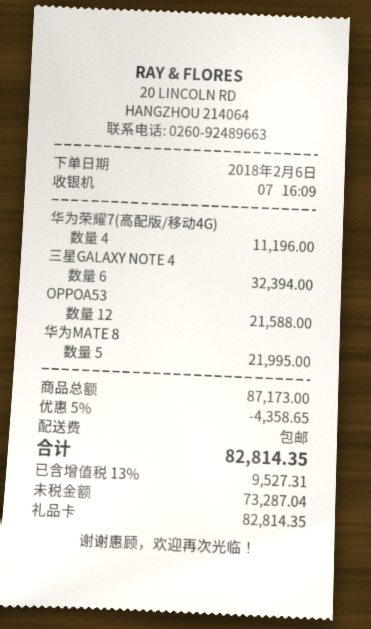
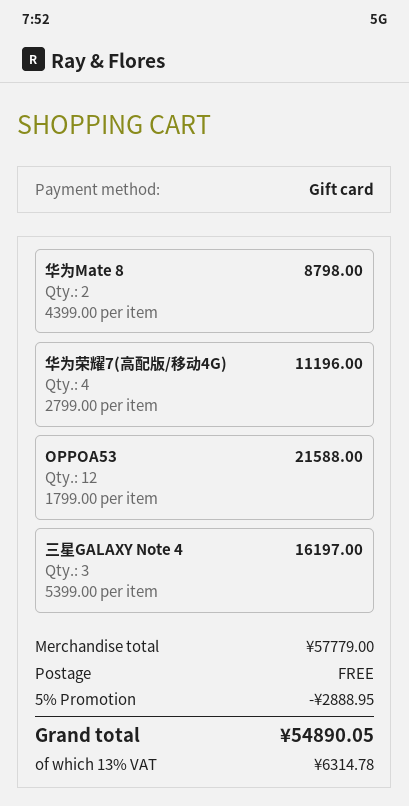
三星GALAXY NOTE 4: 6 for 32394.00 -> 3 for 16197.00
华为MATE 8: 5 for 21995.00 -> 2 for 8798.00
subtotal: 87173.00 -> 57779.00
discount: 5% = 4358.65 -> 5% = 2888.95
tax: 13% = 9527.31 -> 13% = 6314.78
total: 82814.35 -> 54890.05

